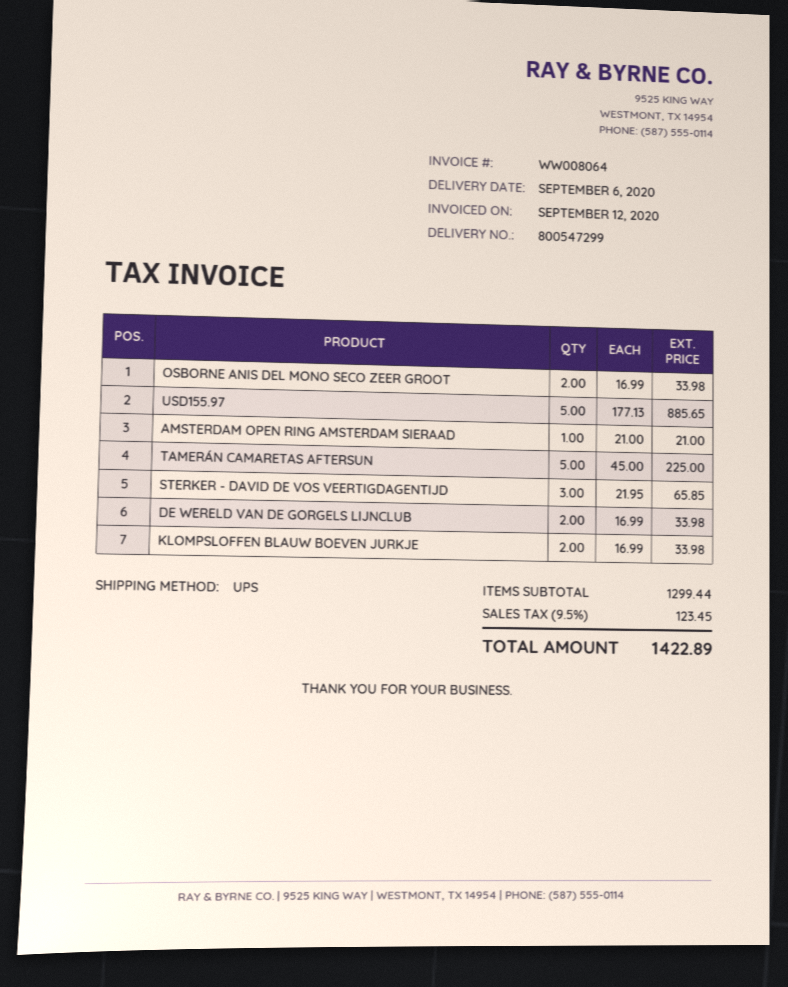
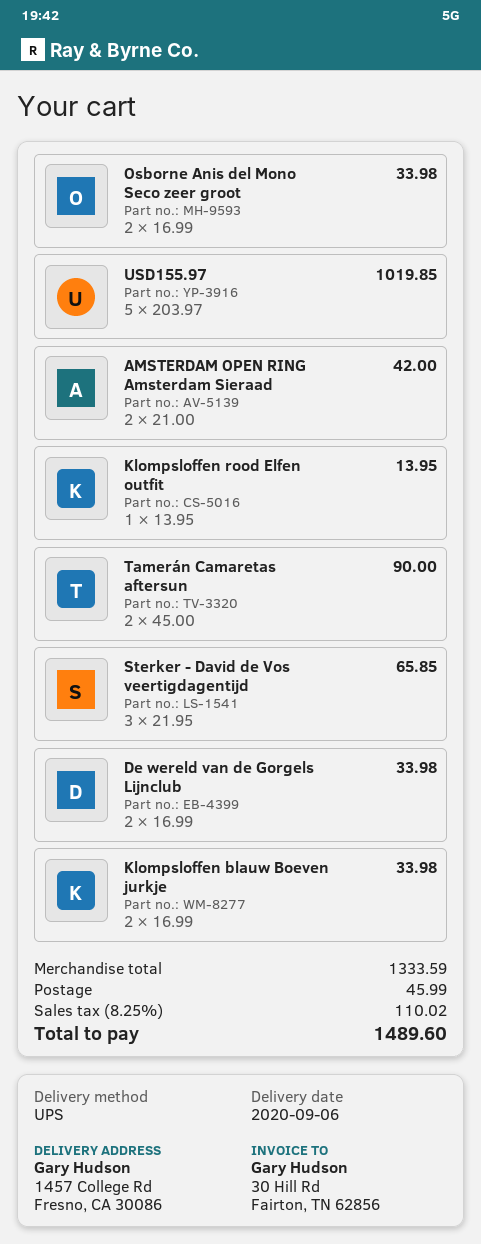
USD155.97: 5 x 177.13 = 885.65 -> 5 x 203.97 = 1019.85
AMSTERDAM OPEN RING AMSTERDAM SIERAAD: 1 x 21.00 = 21.00 -> 2 x 21.00 = 42.00
TAMERÁN CAMARETAS AFTERSUN: 5 x 45.00 = 225.00 -> 2 x 45.00 = 90.00
Klompsloffen rood Elfen outfit: none -> 1 x 13.95 = 13.95
subtotal: 1299.44 -> 1333.59
shipping: none -> 45.99
tax: 9.5% = 123.45 -> 8.25% = 110.02
total: 1422.89 -> 1489.60

